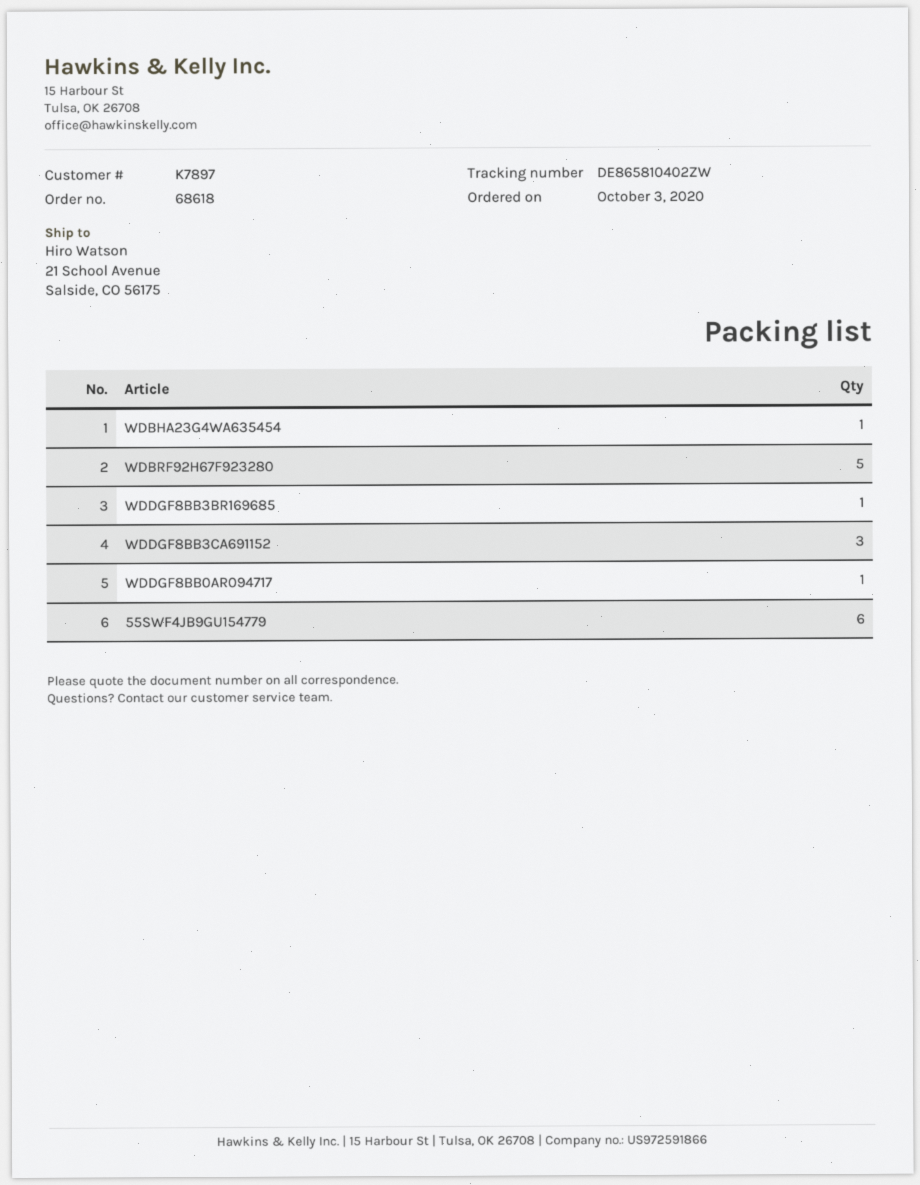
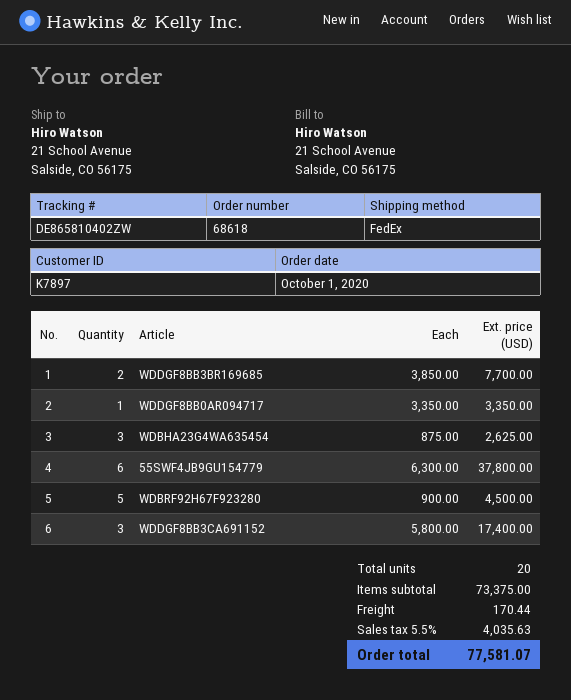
order date: 2020-10-03 -> 2020-10-01
WDBHA23G4WA635454: 1 -> 3
WDDGF8BB3BR169685: 1 -> 2

